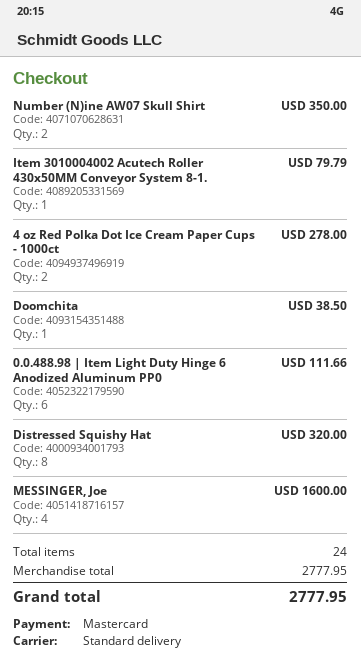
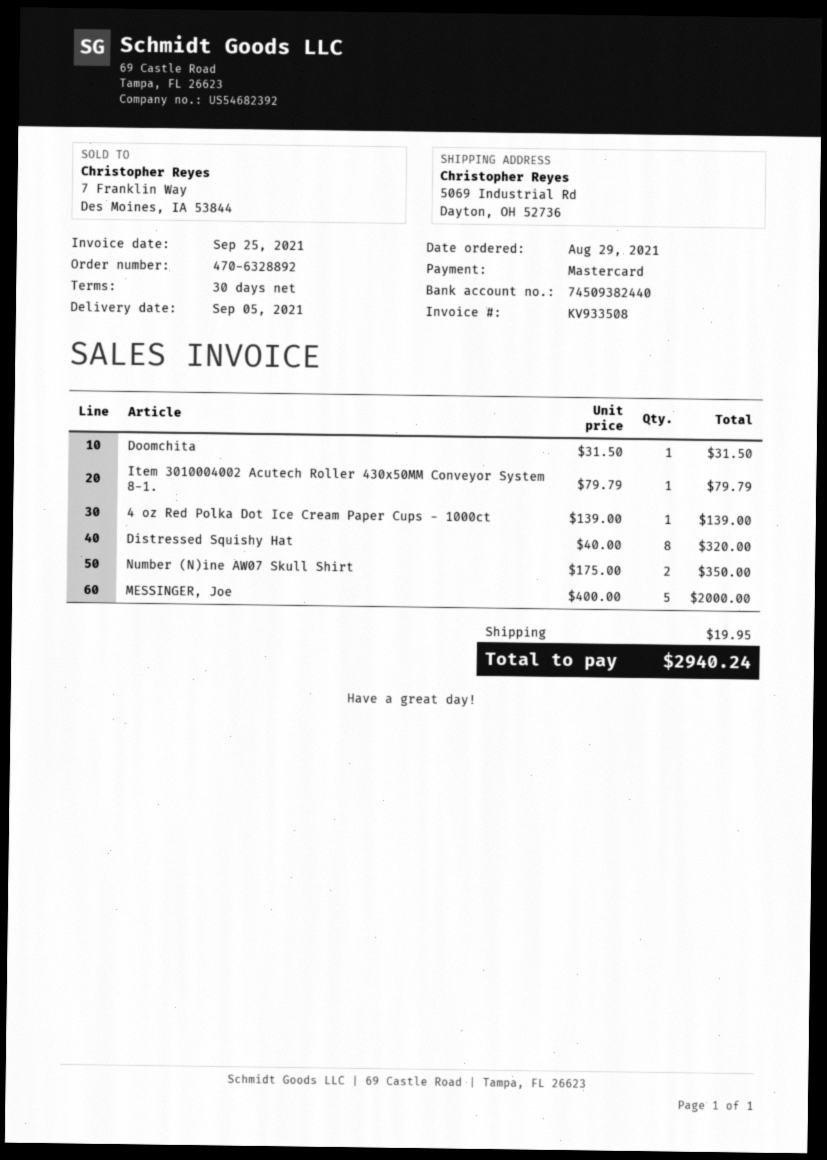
4 oz Red Polka Dot Ice Cream Paper Cups - 1000ct: 2 for 278.00 -> 1 for 139.00
Doomchita: 1 for 38.50 -> 1 for 31.50
0.0.488.98 | Item Light Duty Hinge 6 Anodized Aluminum PP0: 6 for 111.66 -> none
MESSINGER, Joe: 4 for 1600.00 -> 5 for 2000.00
shipping: none -> 19.95
total: 2777.95 -> 2940.24

